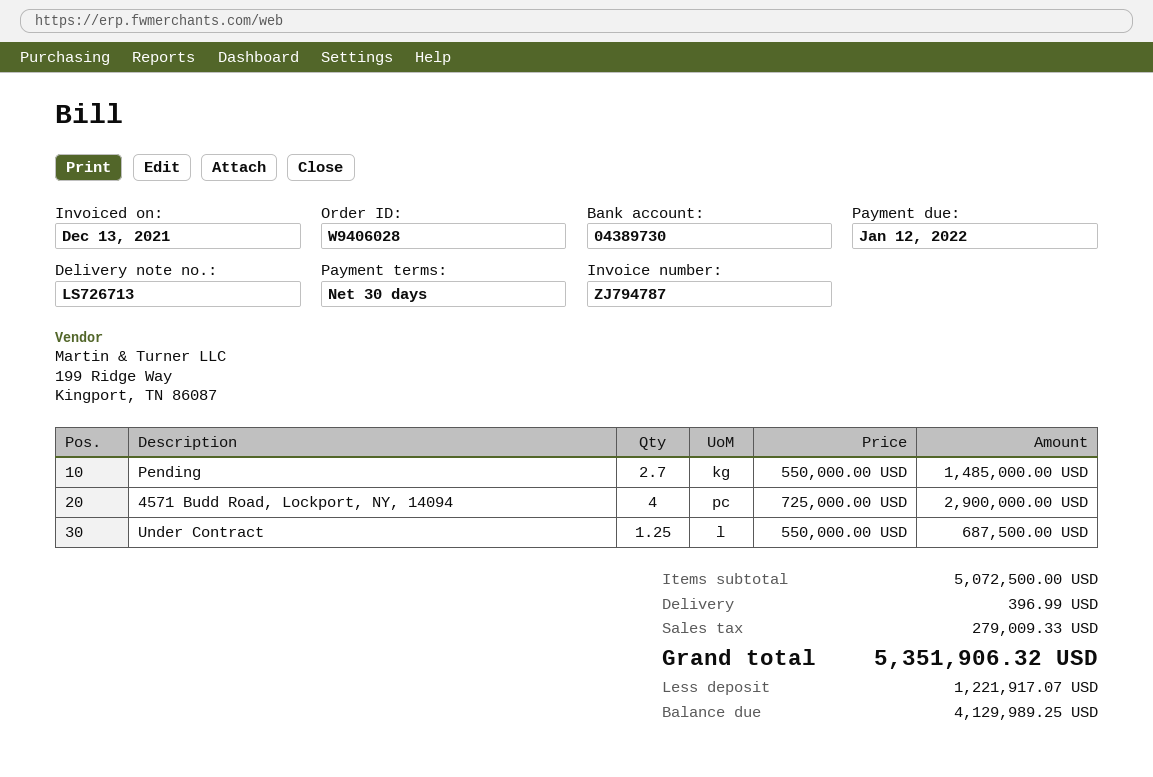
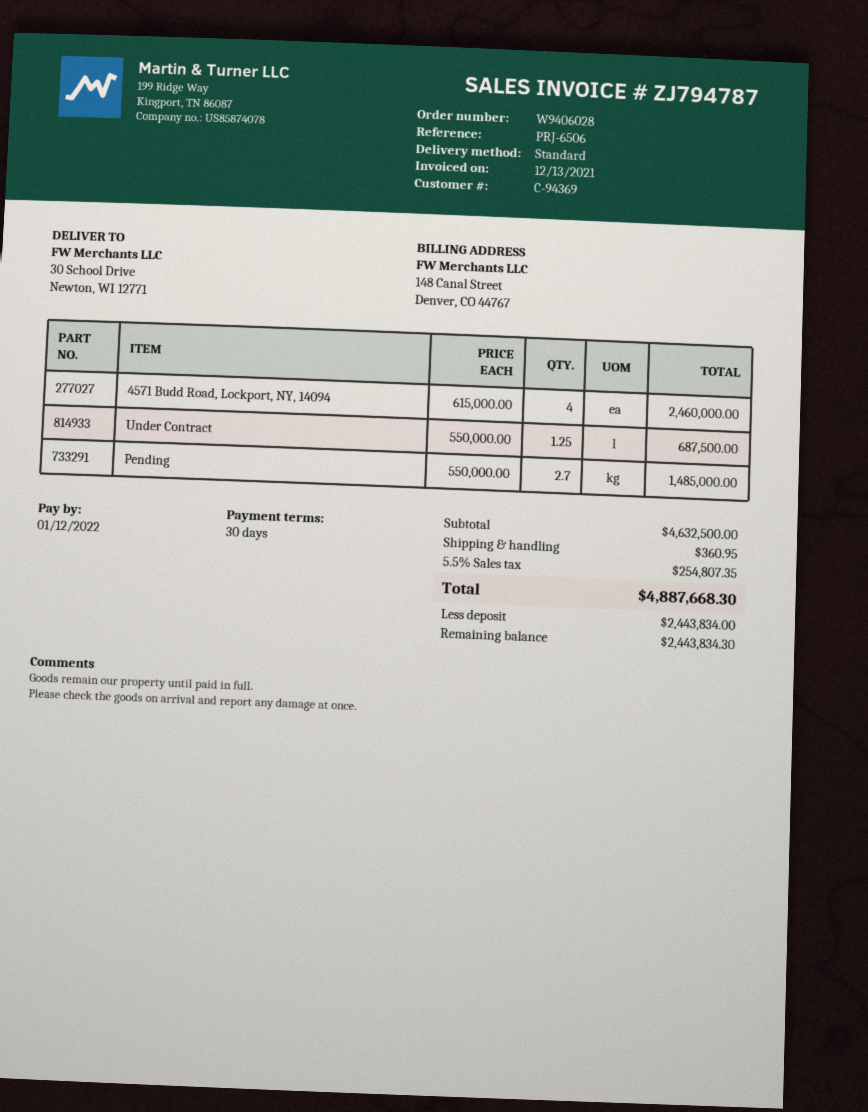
4571 Budd Road, Lockport, NY, 14094: 4 x 725000.00 = 2900000.00 -> 4 x 615000.00 = 2460000.00
subtotal: 5072500.00 -> 4632500.00
shipping: 396.99 -> 360.95
tax: 279009.33 -> 254807.35
total: 5351906.32 -> 4887668.30
deposit: 1221917.07 -> 2443834.00
balance: 4129989.25 -> 2443834.30

